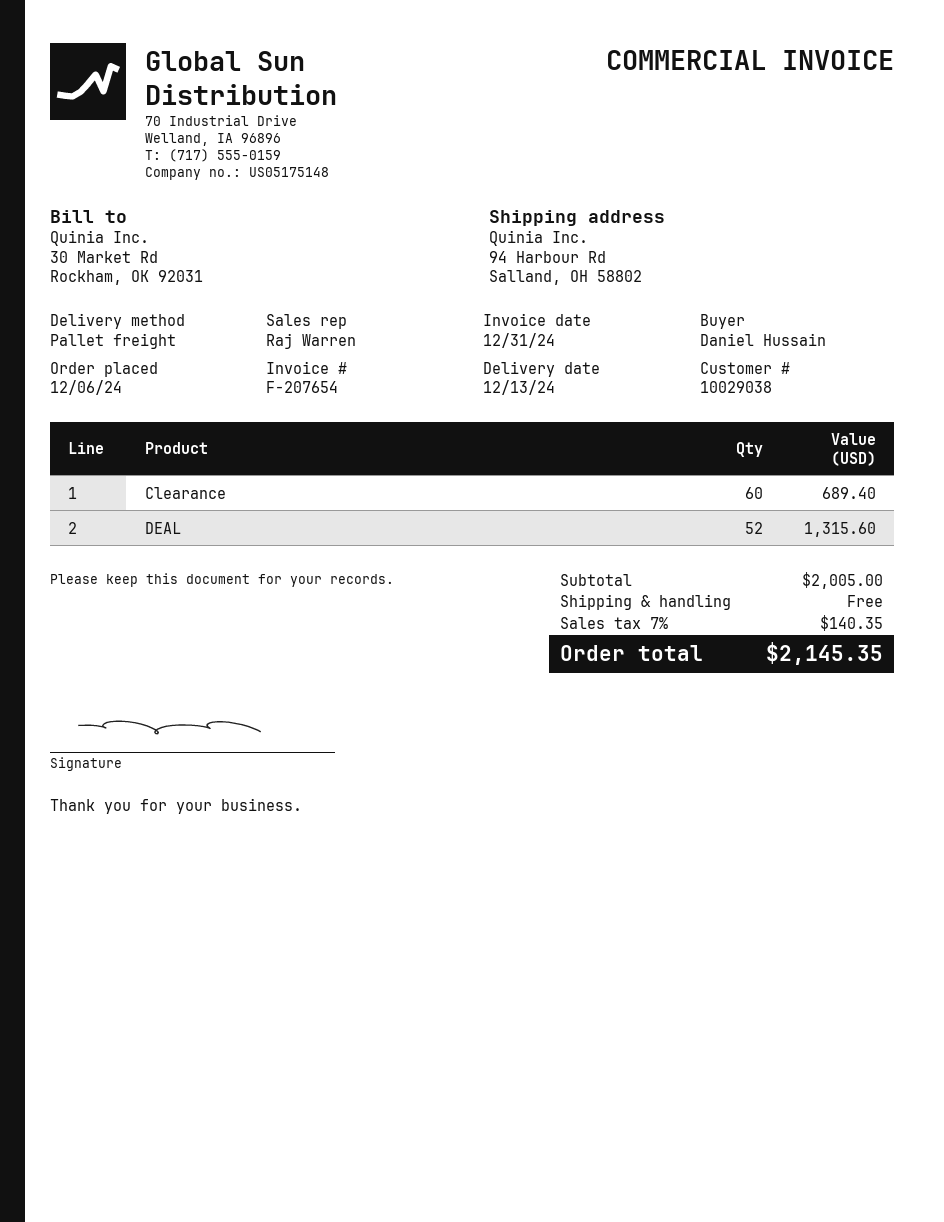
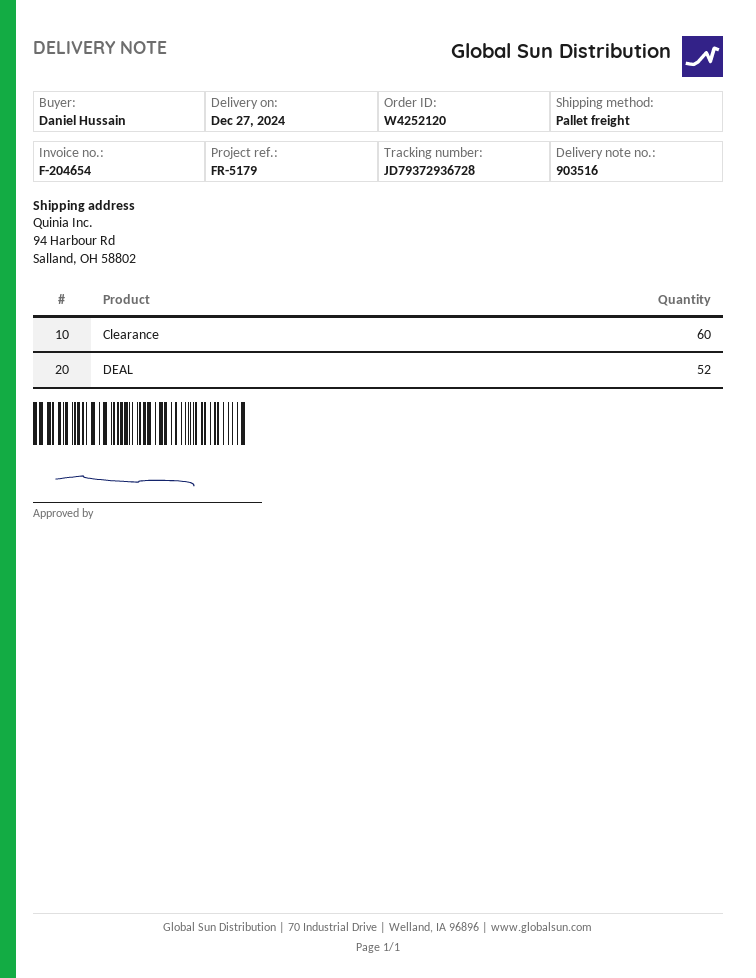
delivery date: 2024-12-13 -> 2024-12-27
invoice number: F-207654 -> F-204654

